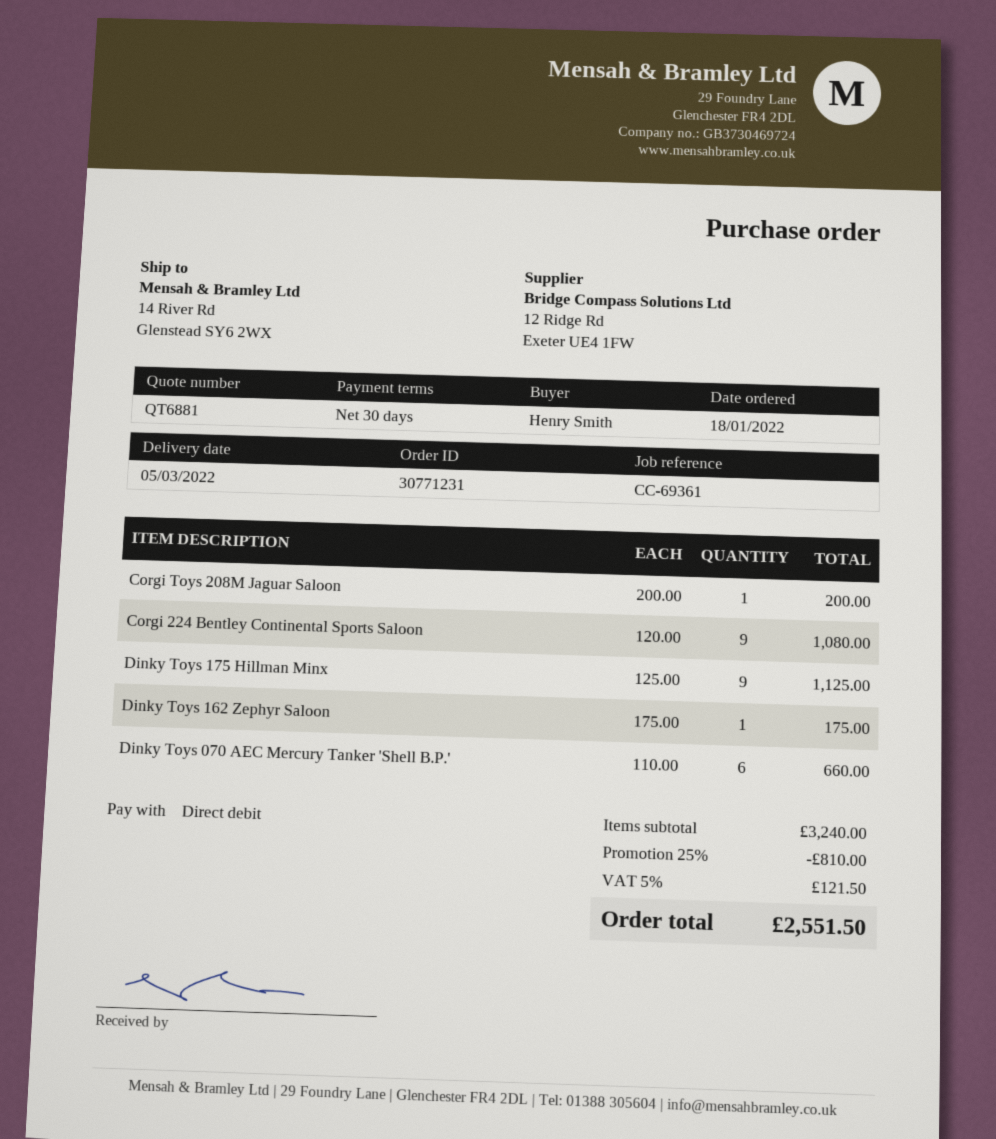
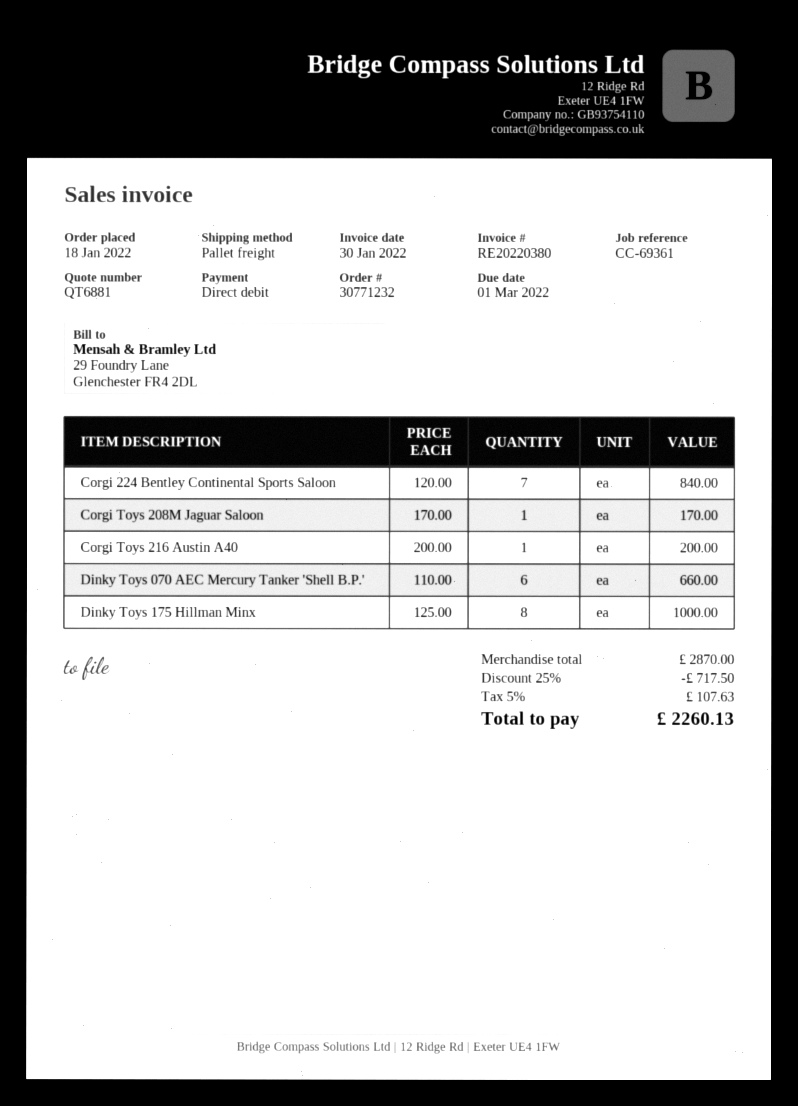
order number: 30771231 -> 30771232
Corgi Toys 208M Jaguar Saloon: 1 x 200.00 = 200.00 -> 1 x 170.00 = 170.00
Corgi 224 Bentley Continental Sports Saloon: 9 x 120.00 = 1080.00 -> 7 x 120.00 = 840.00
Dinky Toys 175 Hillman Minx: 9 x 125.00 = 1125.00 -> 8 x 125.00 = 1000.00
Dinky Toys 162 Zephyr Saloon: 1 x 175.00 = 175.00 -> none
Corgi Toys 216 Austin A40: none -> 1 x 200.00 = 200.00
subtotal: 3240.00 -> 2870.00
discount: 25% = 810.00 -> 25% = 717.50
tax: 5% = 121.50 -> 5% = 107.63
total: 2551.50 -> 2260.13

